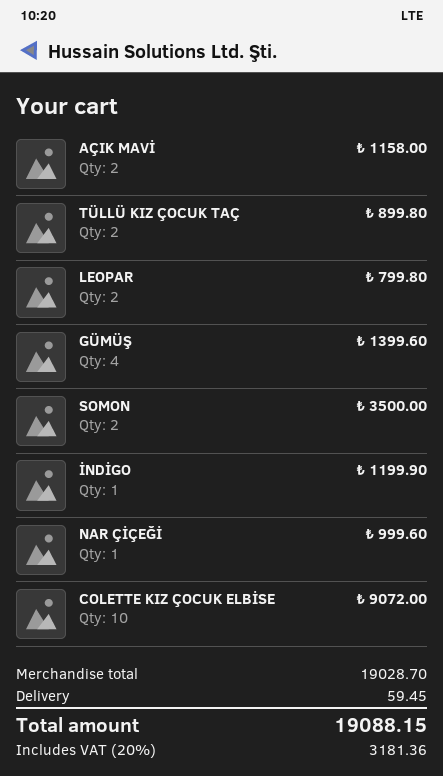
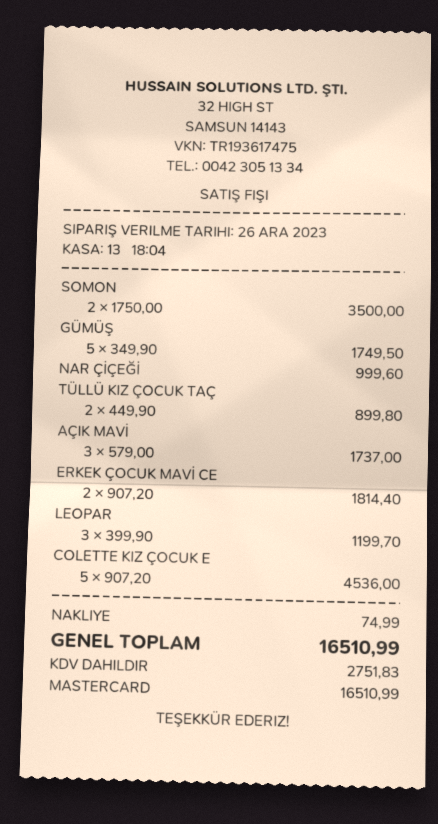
AÇIK MAVİ: 2 for 1158.00 -> 3 for 1737.00
LEOPAR: 2 for 799.80 -> 3 for 1199.70
GÜMÜŞ: 4 for 1399.60 -> 5 for 1749.50
İNDİGO: 1 for 1199.90 -> none
COLETTE KIZ ÇOCUK ELBİSE: 10 for 9072.00 -> 5 for 4536.00
ERKEK ÇOCUK MAVİ CE: none -> 2 for 1814.40
shipping: 59.45 -> 74.99
tax: 3181.36 -> 2751.83
total: 19088.15 -> 16510.99

